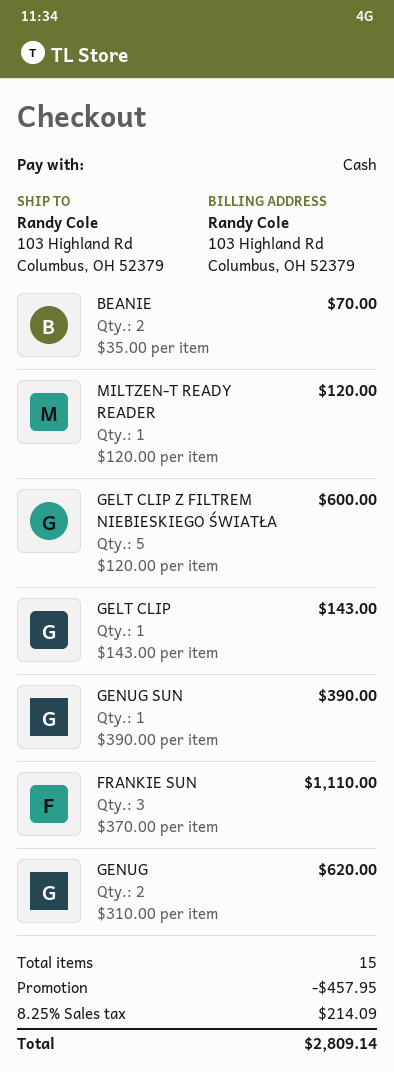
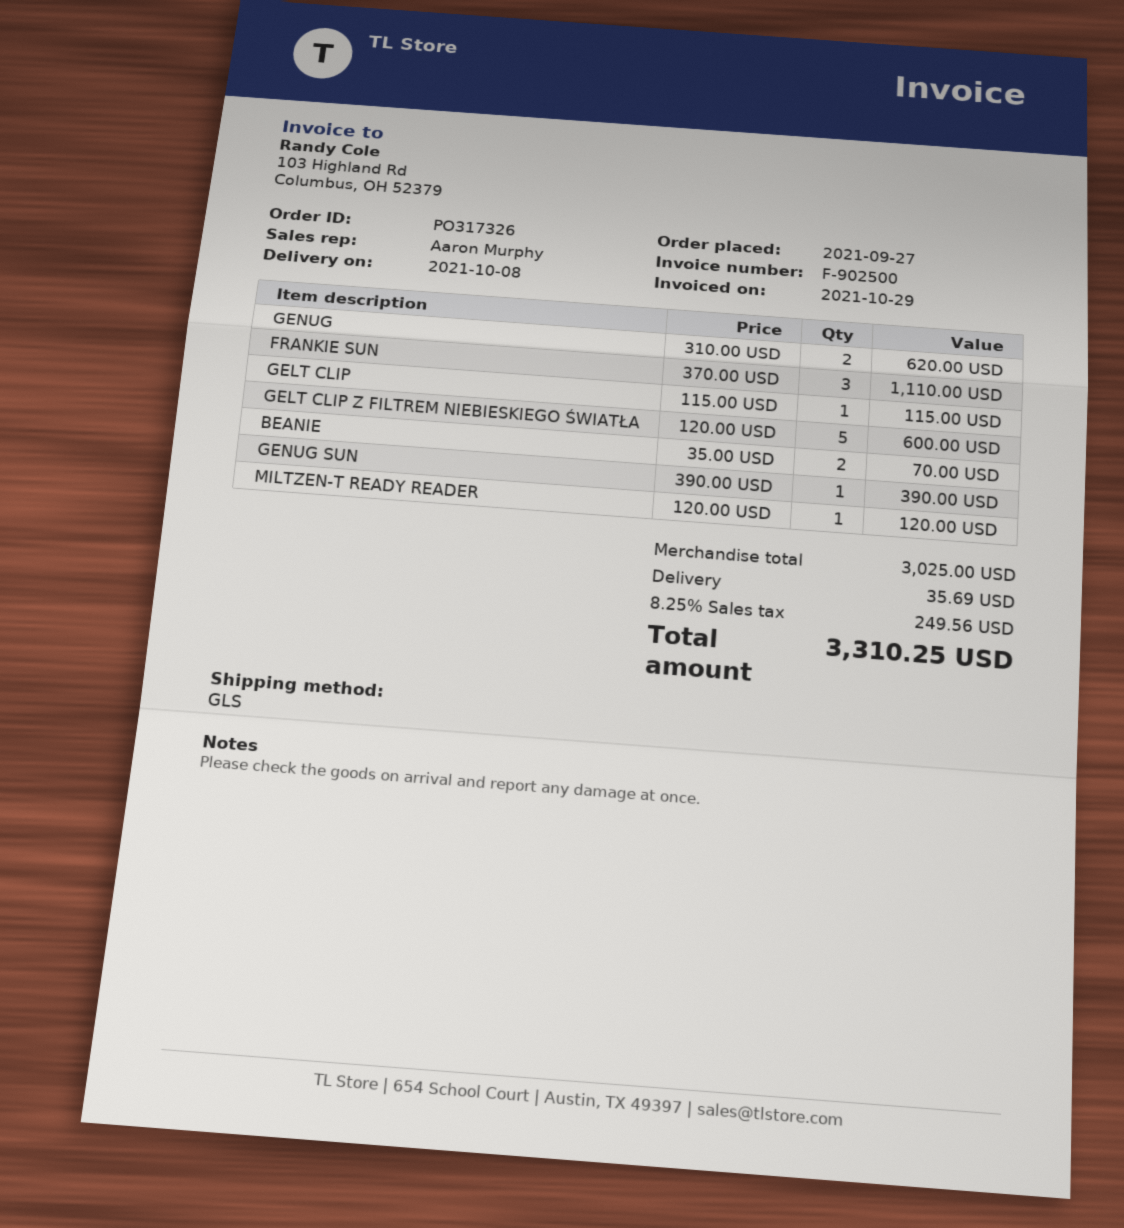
GELT CLIP: 1 x 143.00 = 143.00 -> 1 x 115.00 = 115.00
discount: 457.95 -> none
shipping: none -> 35.69
tax: 8.25% = 214.09 -> 8.25% = 249.56
total: 2809.14 -> 3310.25

